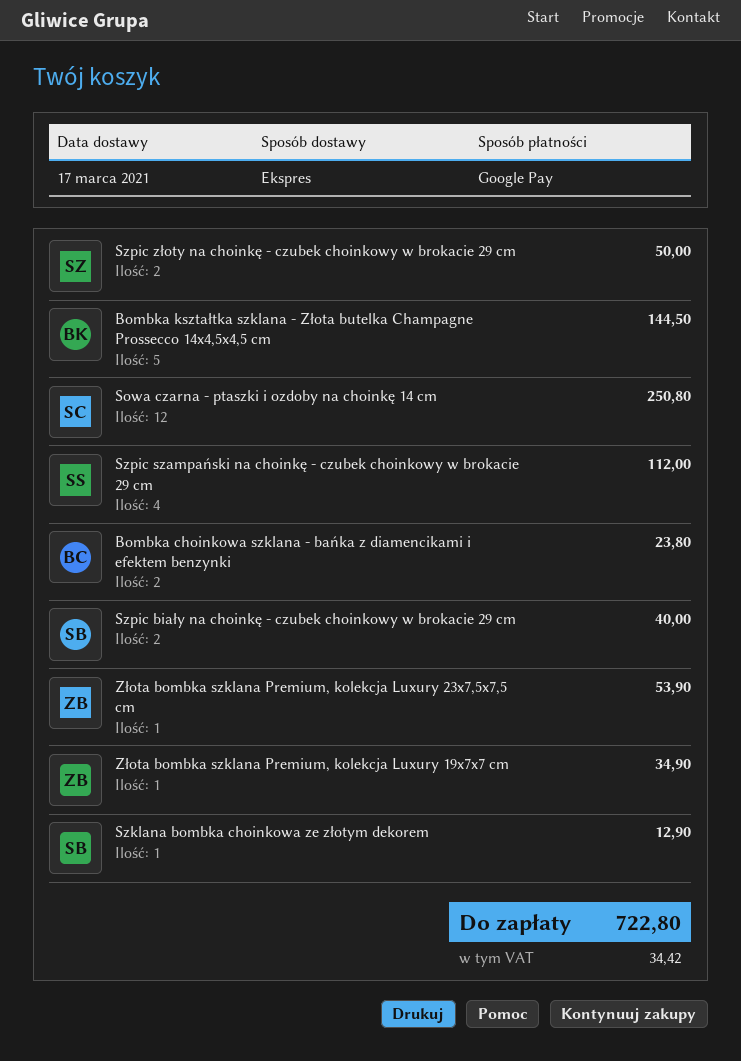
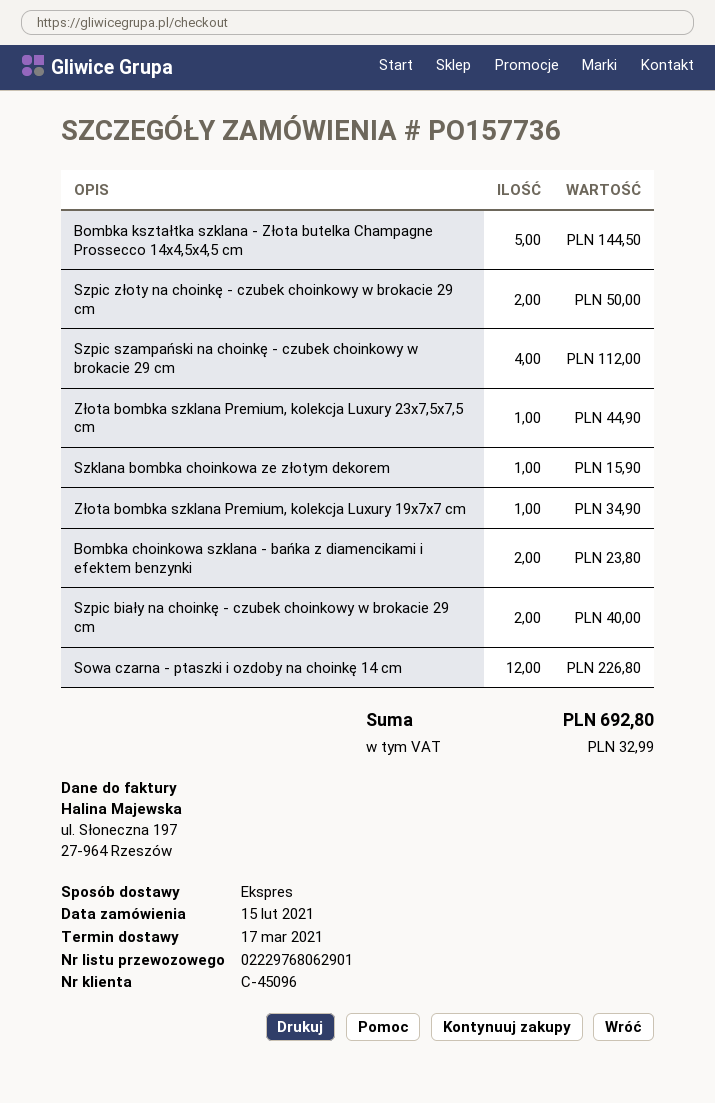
Sowa czarna - ptaszki i ozdoby na choinkę 14 cm: 12 for 250.80 -> 12 for 226.80
Złota bombka szklana Premium, kolekcja Luxury 23x7,5x7,5 cm: 1 for 53.90 -> 1 for 44.90
Szklana bombka choinkowa ze złotym dekorem: 1 for 12.90 -> 1 for 15.90
tax: 34.42 -> 32.99
total: 722.80 -> 692.80

